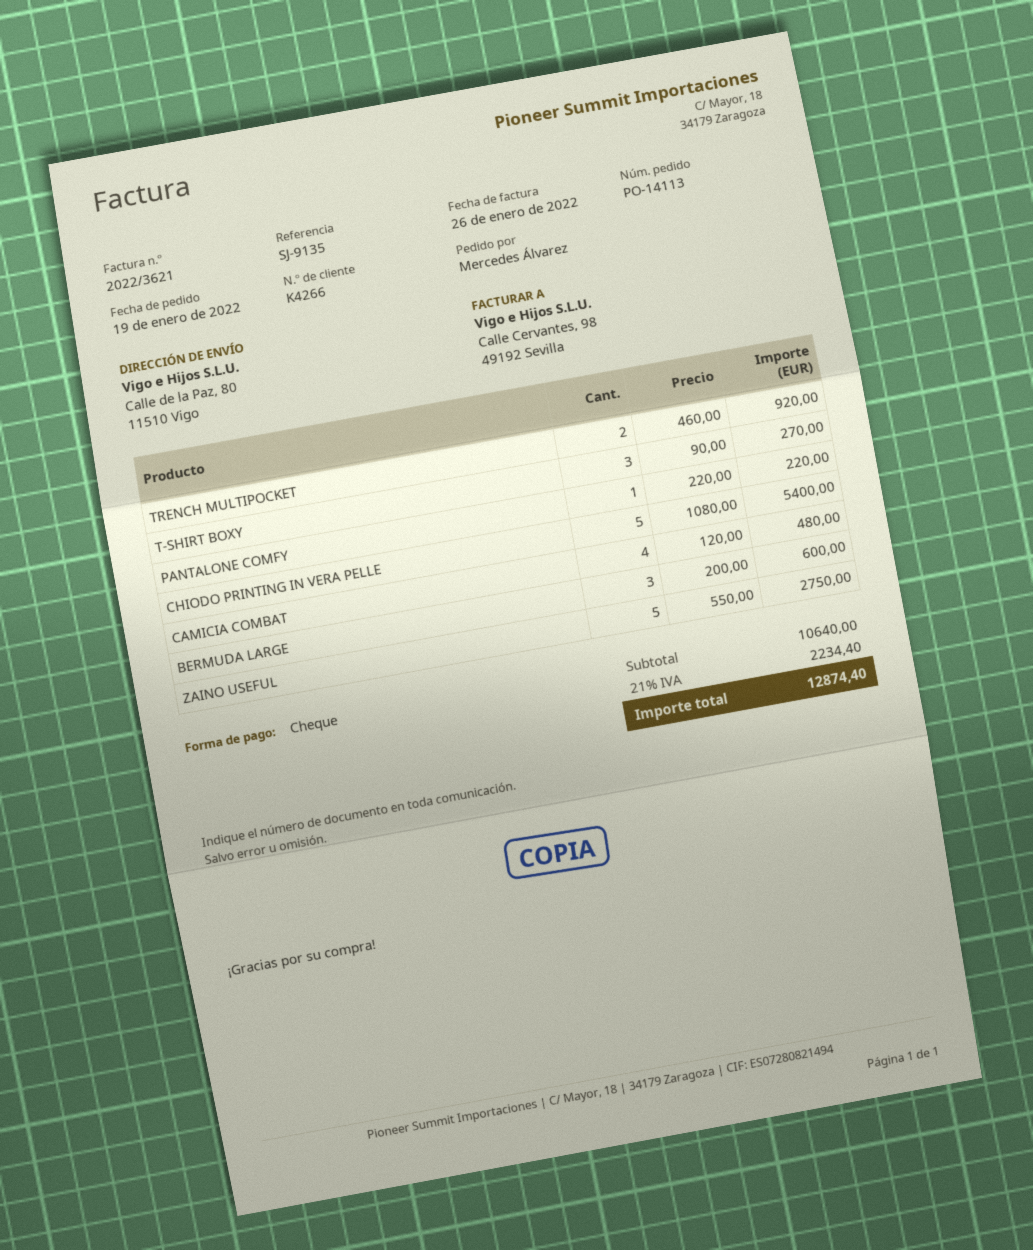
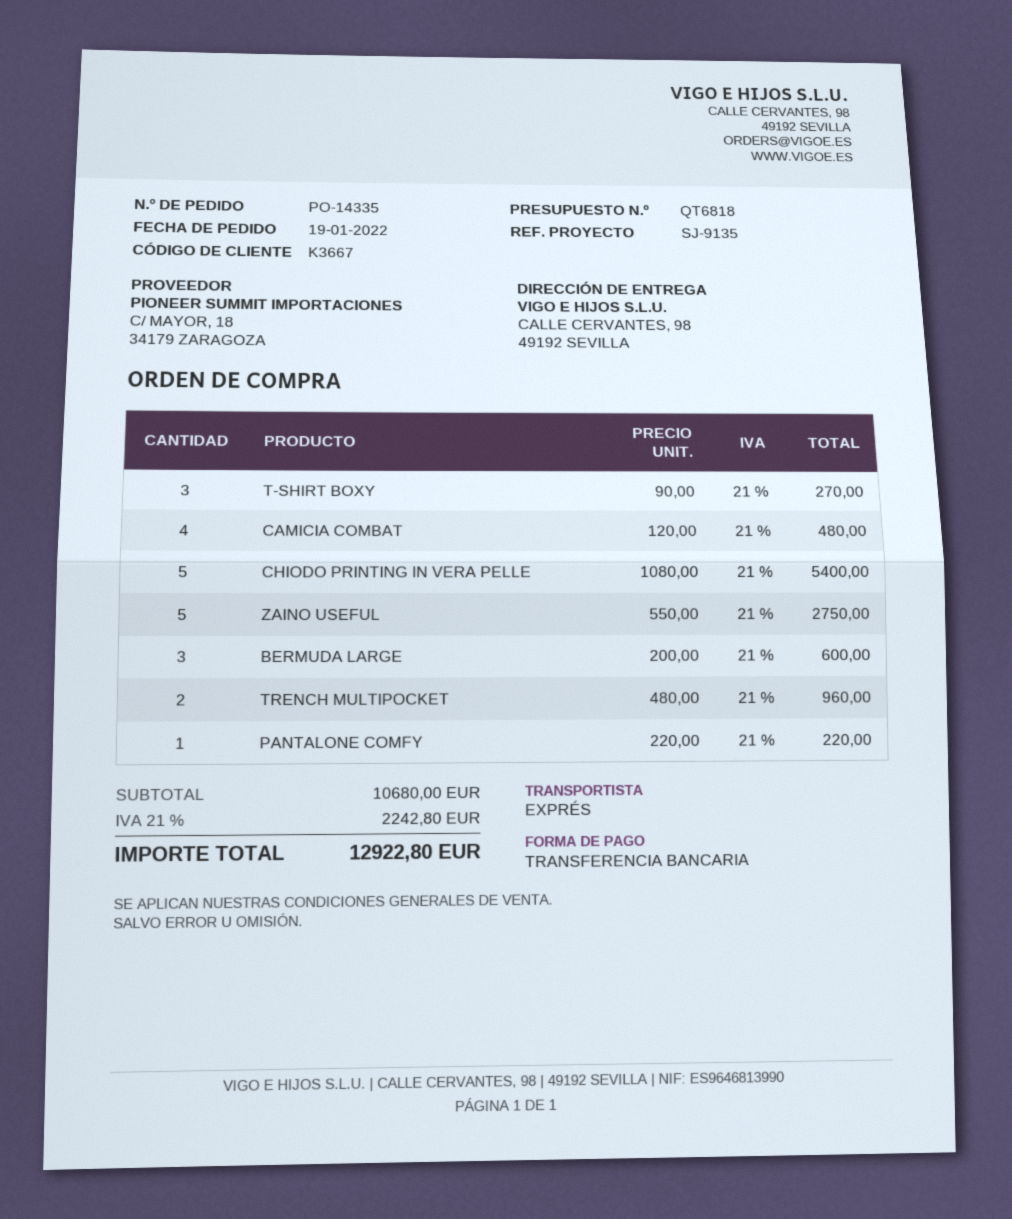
order number: PO-14113 -> PO-14335
customer number: K4266 -> K3667
payment method: cheque -> bank transfer
ship to: Calle de la Paz, 80, 11510 Vigo -> CALLE CERVANTES, 98, 49192 SEVILLA
TRENCH MULTIPOCKET: 2 x 460.00 = 920.00 -> 2 x 480.00 = 960.00
subtotal: 10640.00 -> 10680.00
tax: 21% = 2234.40 -> 21% = 2242.80
total: 12874.40 -> 12922.80

